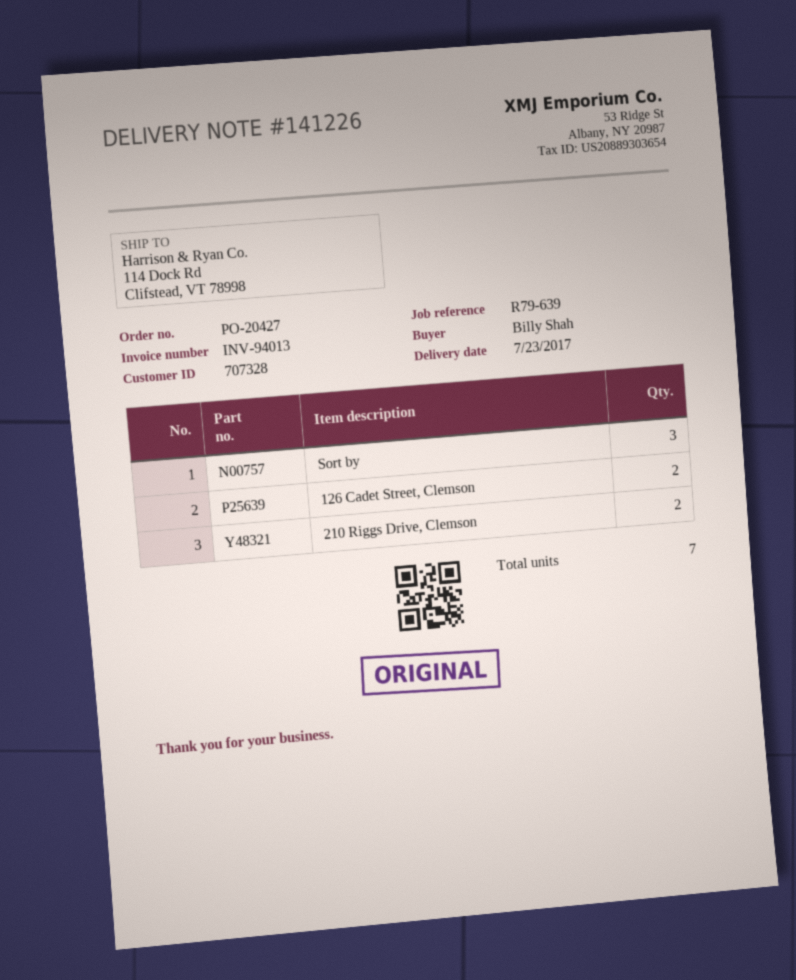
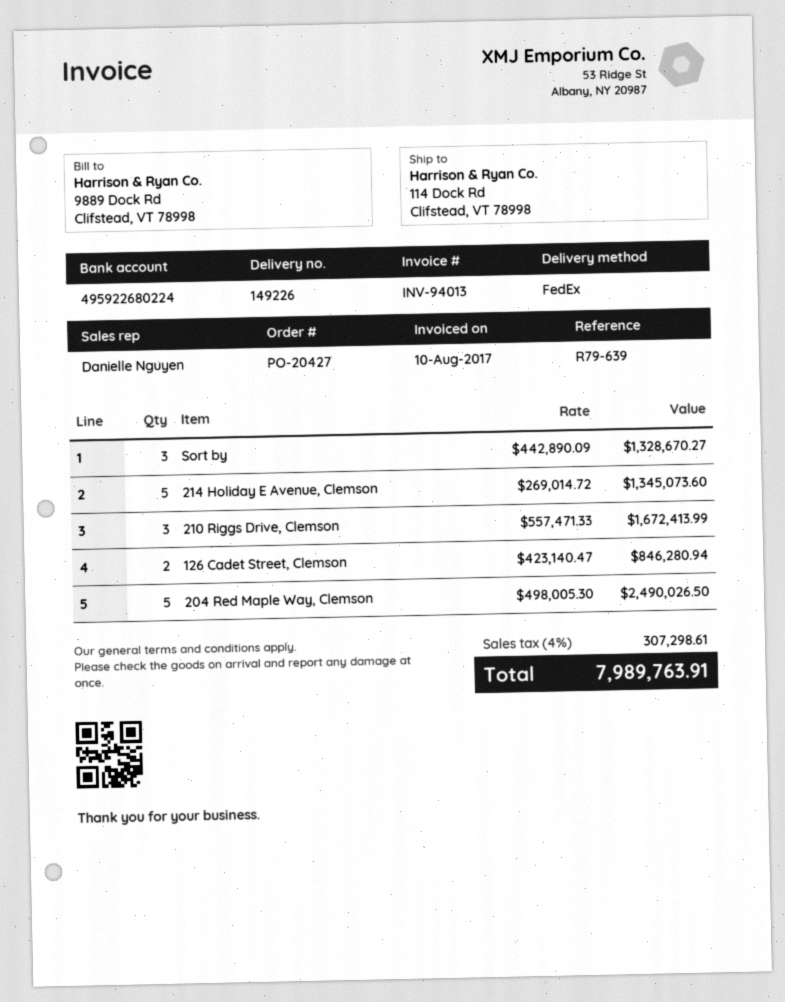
delivery note number: 141226 -> 149226
210 Riggs Drive, Clemson: 2 -> 3
214 Holiday E Avenue, Clemson: none -> 5
204 Red Maple Way, Clemson: none -> 5

